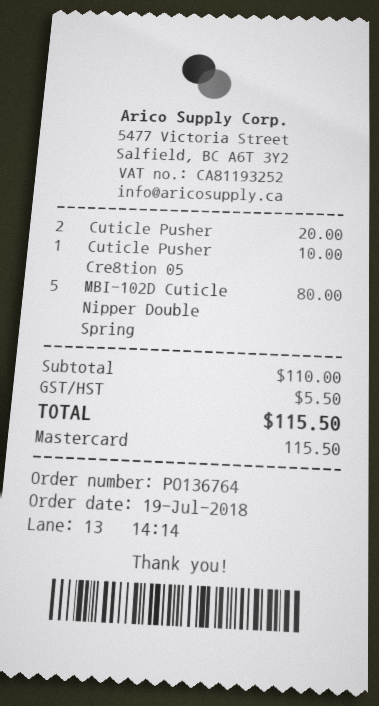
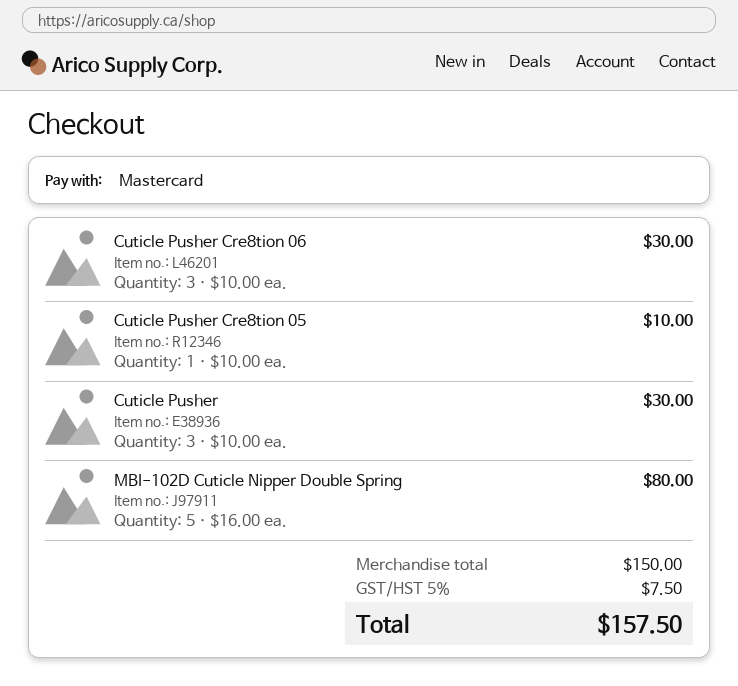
Cuticle Pusher: 2 for 20.00 -> 3 for 30.00
Cuticle Pusher Cre8tion 06: none -> 3 for 30.00
subtotal: 110.00 -> 150.00
tax: 5.50 -> 7.50
total: 115.50 -> 157.50

